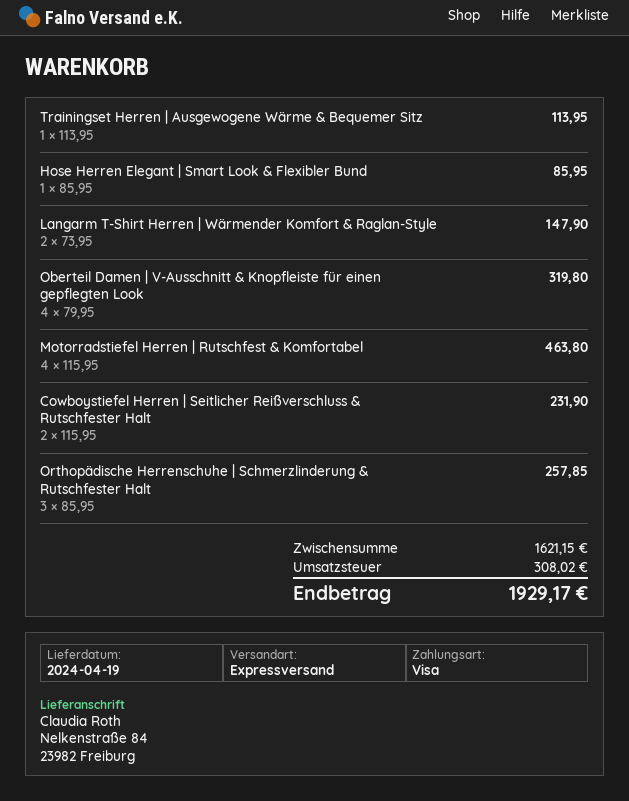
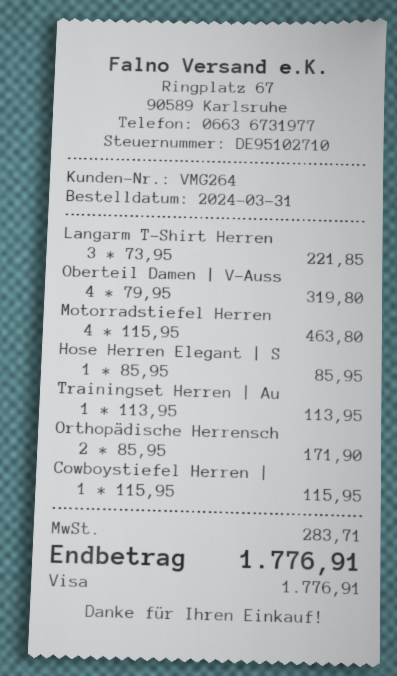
Langarm T-Shirt Herren | Wärmender Komfort & Raglan-Style: 2 x 73.95 = 147.90 -> 3 x 73.95 = 221.85
Cowboystiefel Herren | Seitlicher Reißverschluss & Rutschfester Halt: 2 x 115.95 = 231.90 -> 1 x 115.95 = 115.95
Orthopädische Herrenschuhe | Schmerzlinderung & Rutschfester Halt: 3 x 85.95 = 257.85 -> 2 x 85.95 = 171.90
tax: 308.02 -> 283.71
total: 1929.17 -> 1776.91

